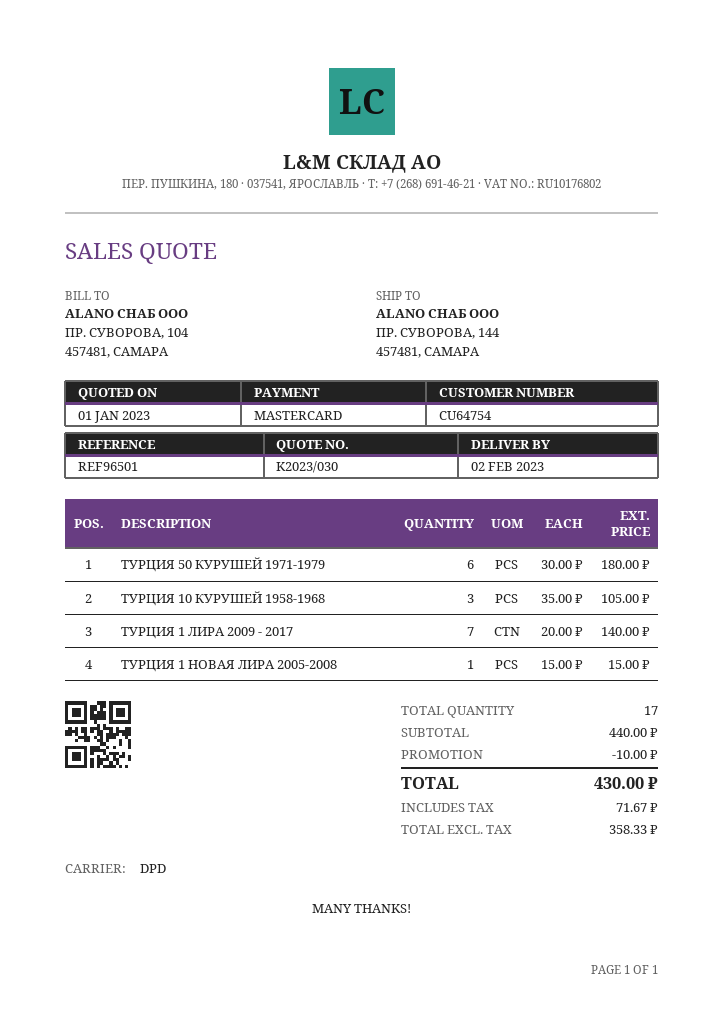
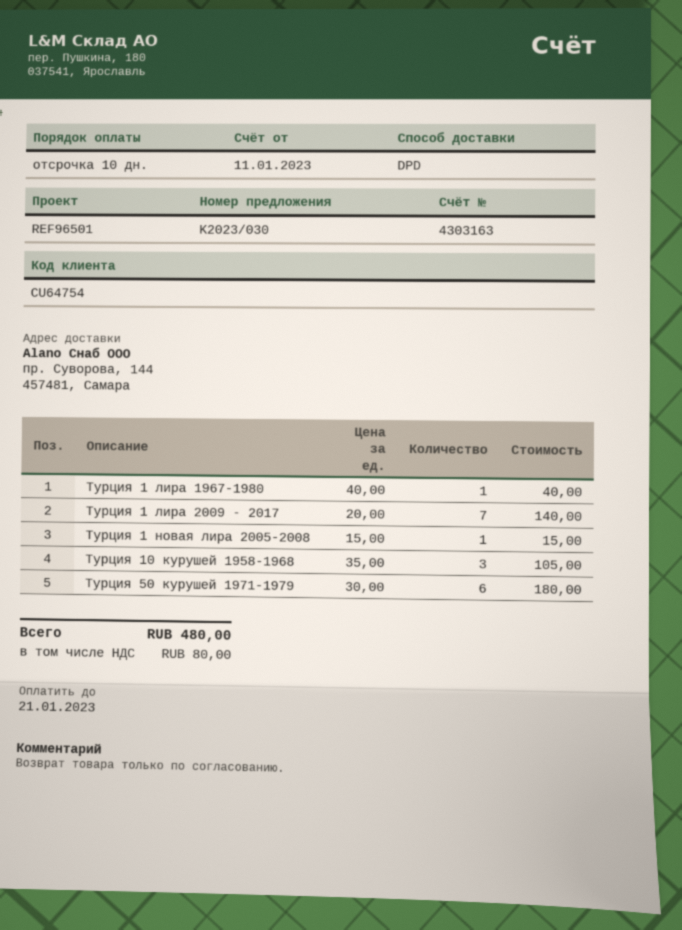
Турция 1 лира 1967-1980: none -> 1 x 40.00 = 40.00
discount: 10.00 -> none
tax: 71.67 -> 80.00
total: 430.00 -> 480.00

